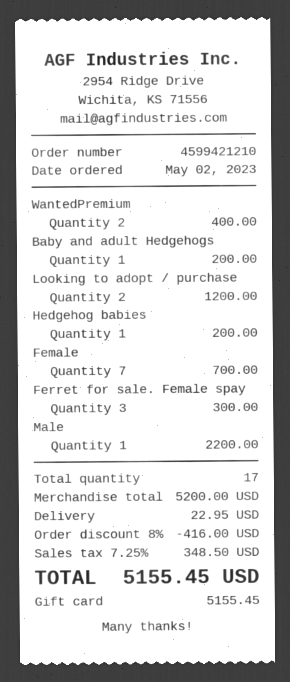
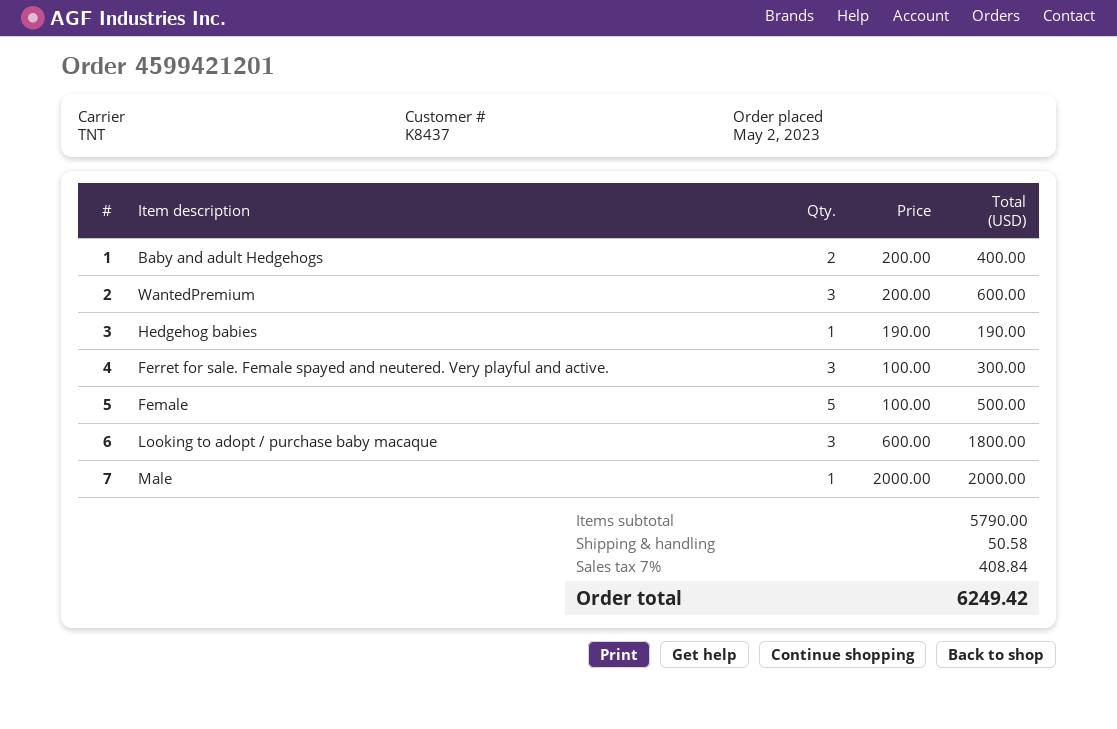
order number: 4599421210 -> 4599421201
WantedPremium: 2 for 400.00 -> 3 for 600.00
Baby and adult Hedgehogs: 1 for 200.00 -> 2 for 400.00
Looking to adopt / purchase: 2 for 1200.00 -> 3 for 1800.00
Hedgehog babies: 1 for 200.00 -> 1 for 190.00
Female: 7 for 700.00 -> 5 for 500.00
Male: 1 for 2200.00 -> 1 for 2000.00
subtotal: 5200.00 -> 5790.00
discount: 8% = 416.00 -> none
shipping: 22.95 -> 50.58
tax: 7.25% = 348.50 -> 7% = 408.84
total: 5155.45 -> 6249.42

